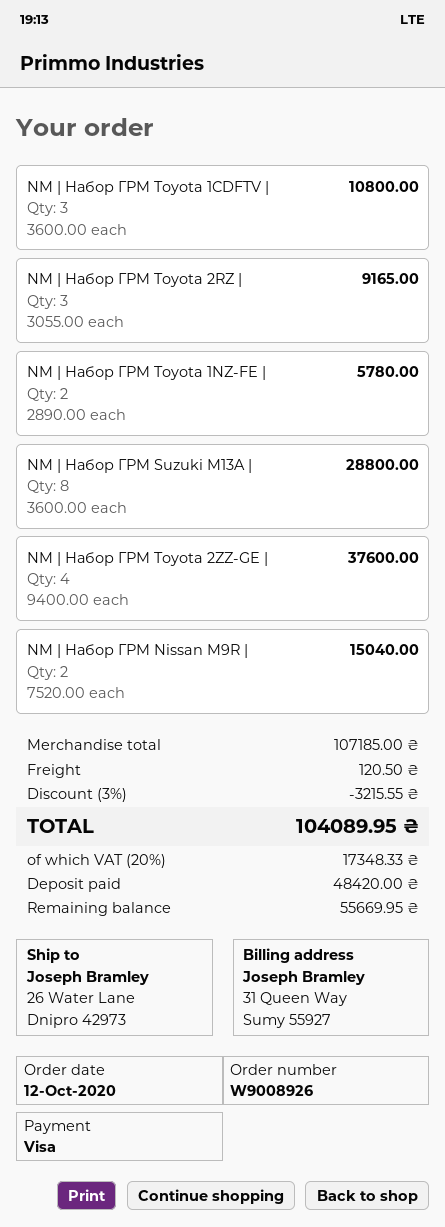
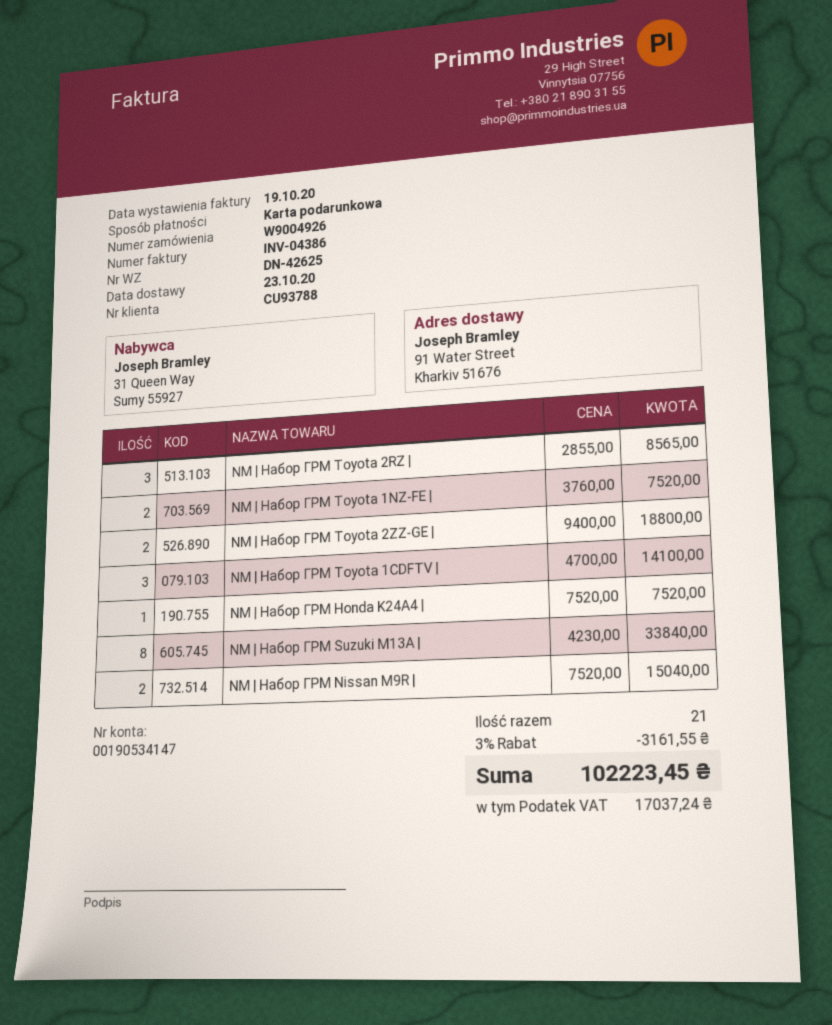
order number: W9008926 -> W9004926
payment method: Visa -> gift card
ship to: 26 Water Lane, Dnipro 42973 -> 91 Water Street, Kharkiv 51676
NM | Набор ГРМ Toyota 1CDFTV |: 3 x 3600.00 = 10800.00 -> 3 x 4700.00 = 14100.00
NM | Набор ГРМ Toyota 2RZ |: 3 x 3055.00 = 9165.00 -> 3 x 2855.00 = 8565.00
NM | Набор ГРМ Toyota 1NZ-FE |: 2 x 2890.00 = 5780.00 -> 2 x 3760.00 = 7520.00
NM | Набор ГРМ Suzuki M13A |: 8 x 3600.00 = 28800.00 -> 8 x 4230.00 = 33840.00
NM | Набор ГРМ Toyota 2ZZ-GE |: 4 x 9400.00 = 37600.00 -> 2 x 9400.00 = 18800.00
NM | Набор ГРМ Honda K24A4 |: none -> 1 x 7520.00 = 7520.00
discount: 3% = 3215.55 -> 3% = 3161.55
shipping: 120.50 -> none
tax: 17348.33 -> 17037.24
total: 104089.95 -> 102223.45

